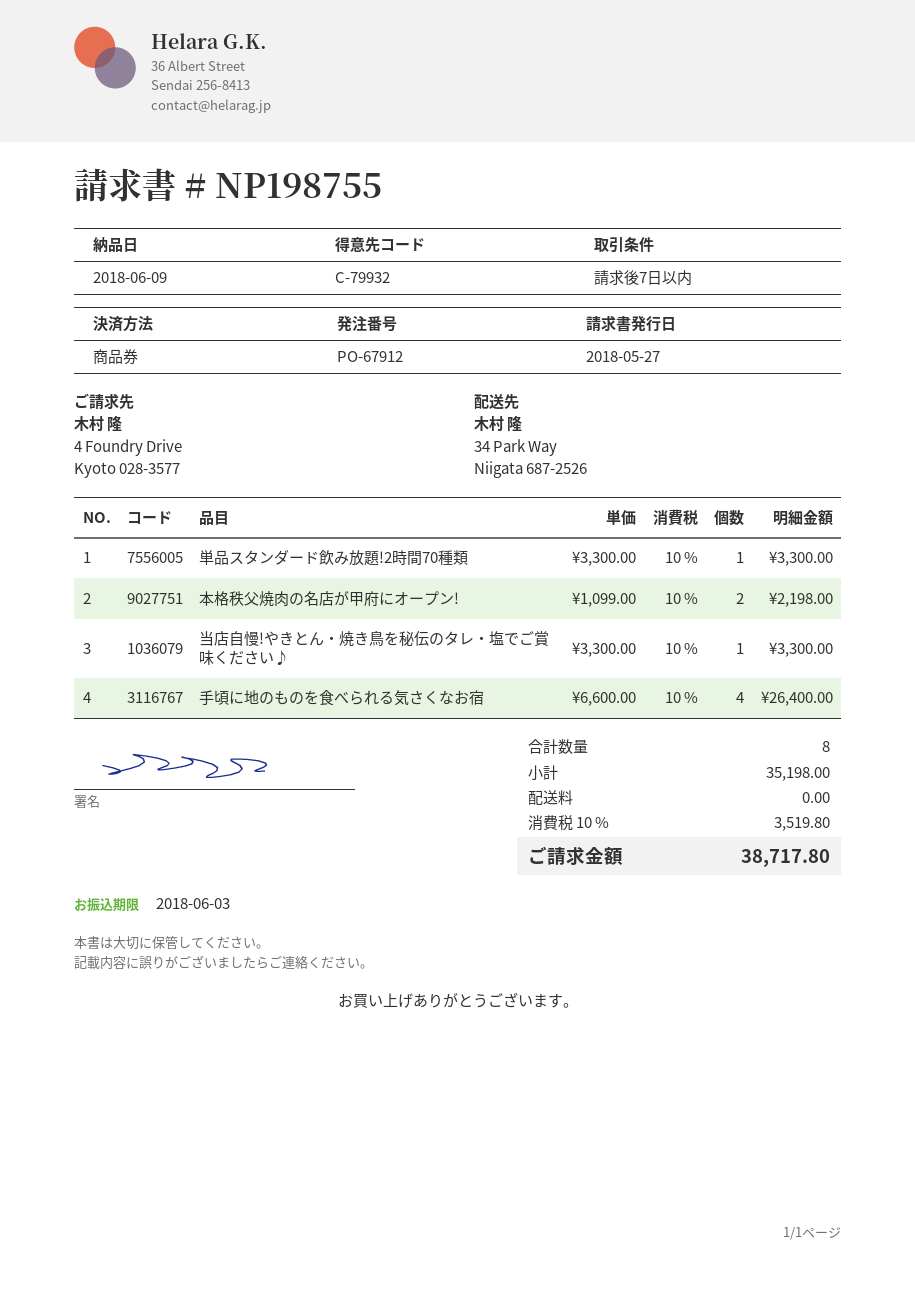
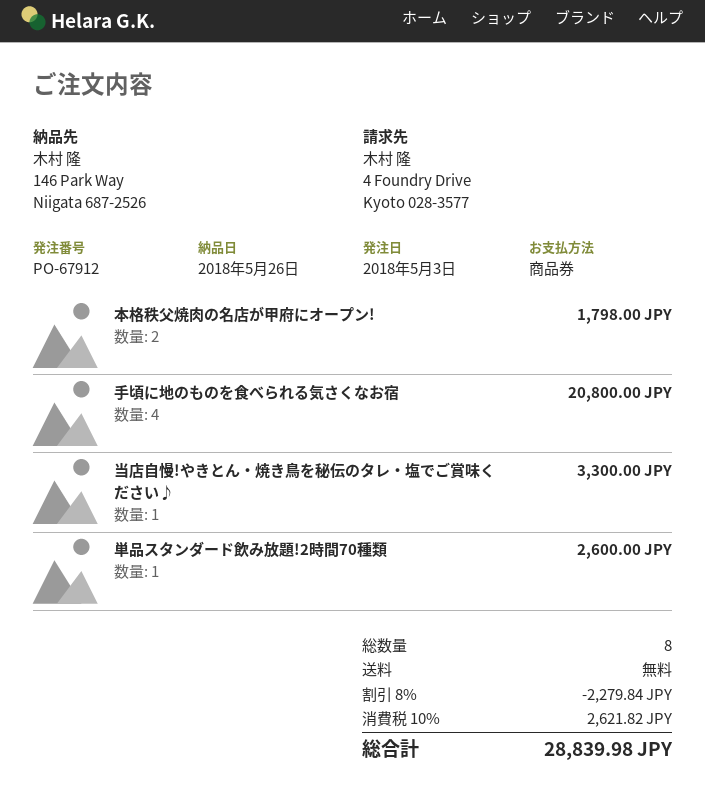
delivery date: 2018-06-09 -> 2018-05-26
ship to: 34 Park Way, Niigata 687-2526 -> 146 Park Way, Niigata 687-2526
単品スタンダード飲み放題!2時間70種類: 1 for 3300.00 -> 1 for 2600.00
本格秩父焼肉の名店が甲府にオープン!: 2 for 2198.00 -> 2 for 1798.00
手頃に地のものを食べられる気さくなお宿: 4 for 26400.00 -> 4 for 20800.00
discount: none -> 8% = 2279.84
tax: 10% = 3519.80 -> 10% = 2621.82
total: 38717.80 -> 28839.98

